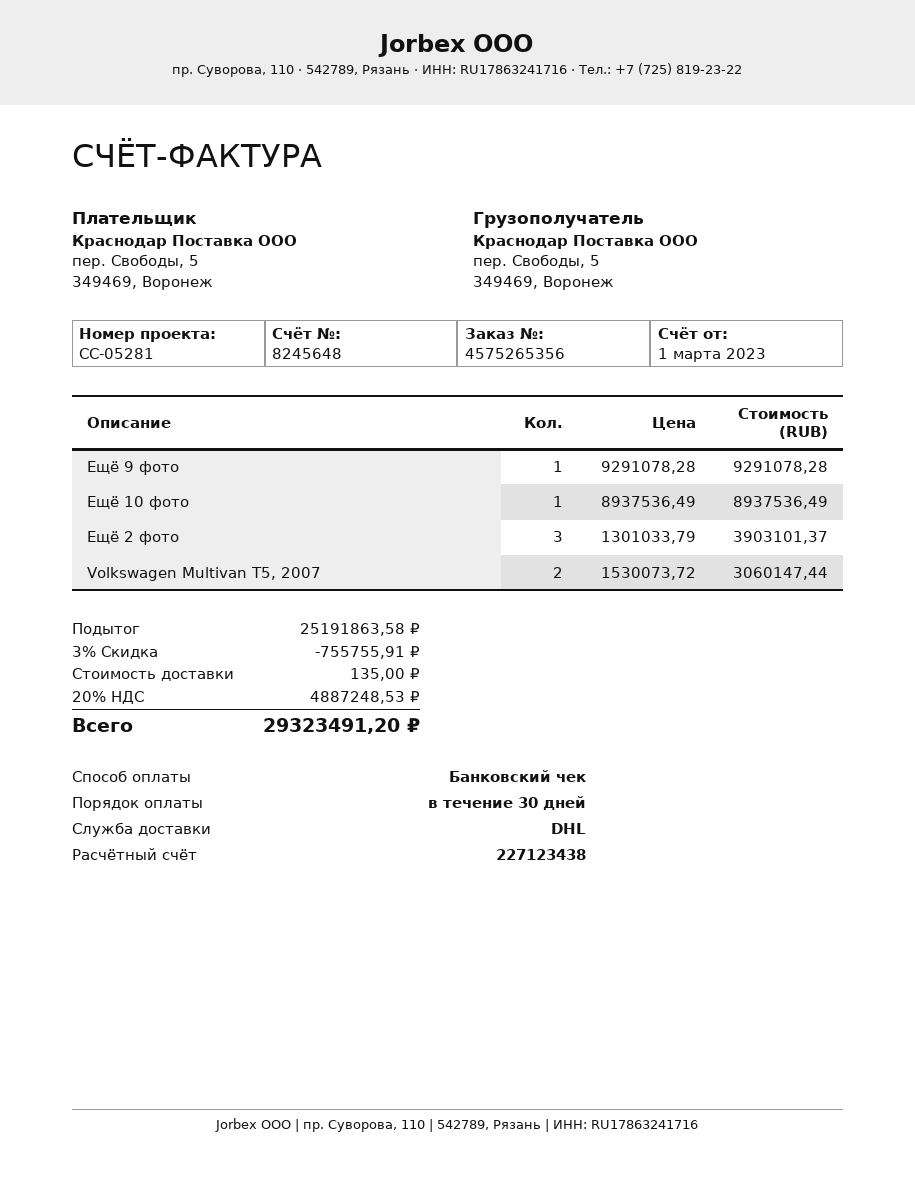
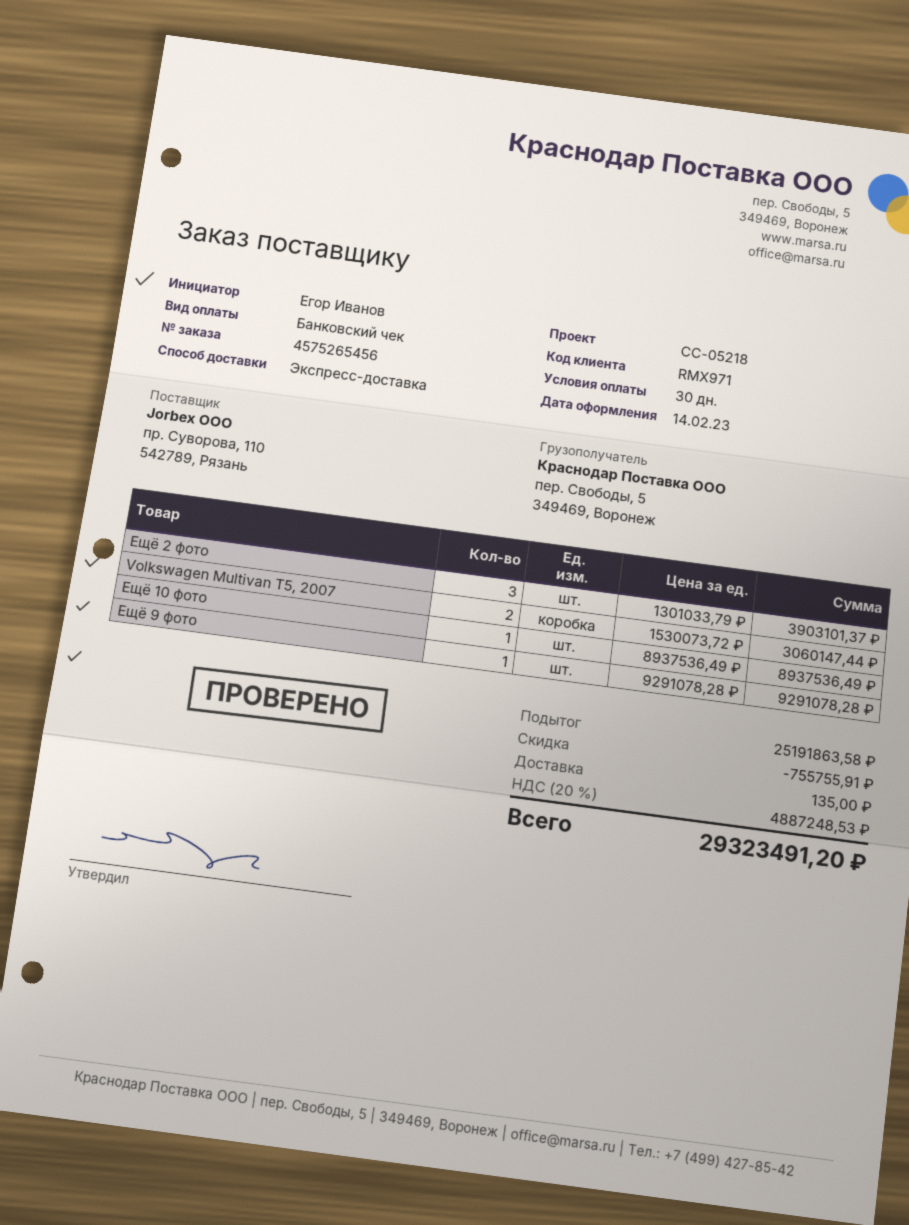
order number: 4575265356 -> 4575265456
reference: CC-05281 -> CC-05218
shipping method: DHL -> express

